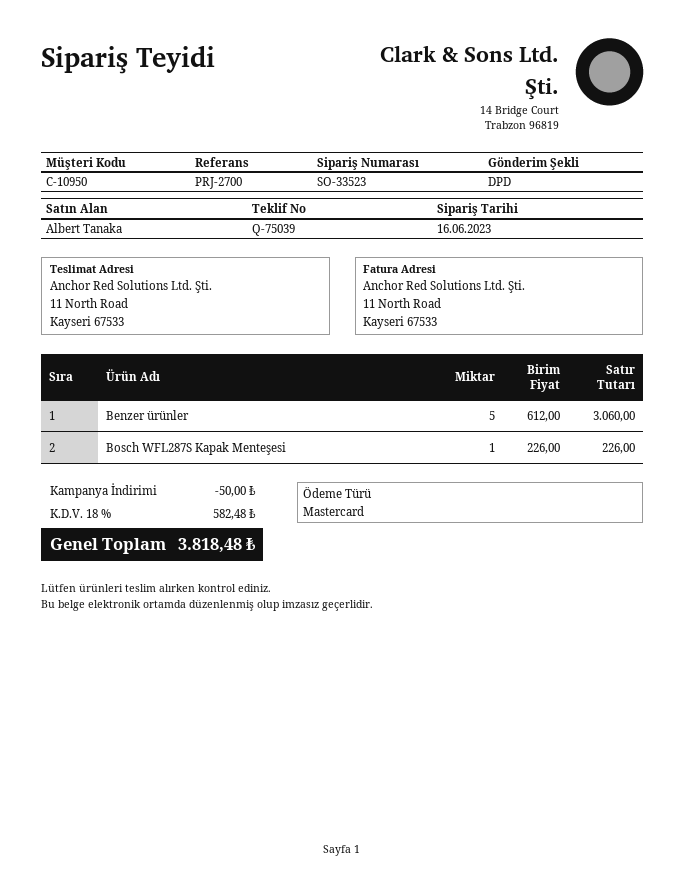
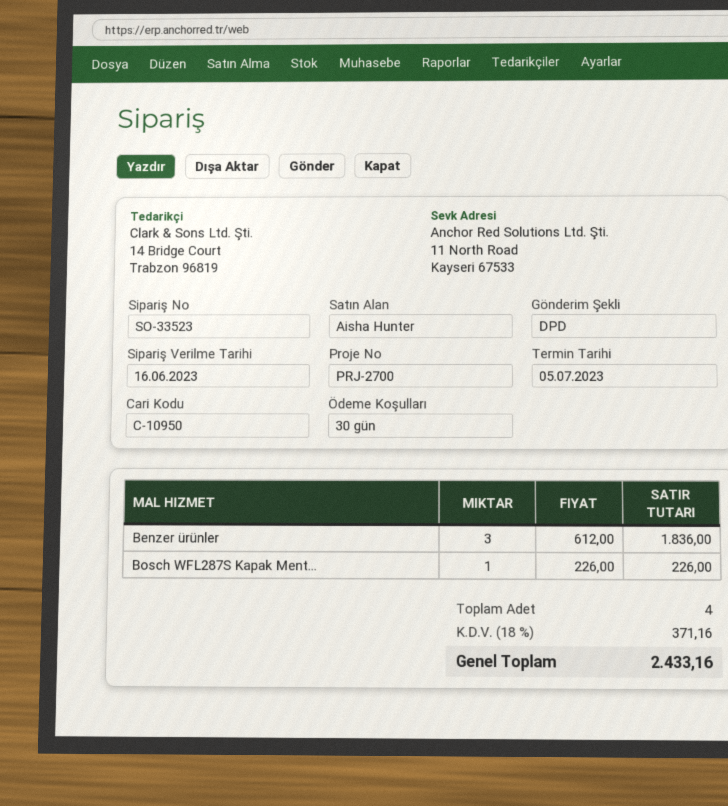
ordered by: Albert Tanaka -> Aisha Hunter
Benzer ürünler: 5 x 612.00 = 3060.00 -> 3 x 612.00 = 1836.00
discount: 50.00 -> none
tax: 18% = 582.48 -> 18% = 371.16
total: 3818.48 -> 2433.16

